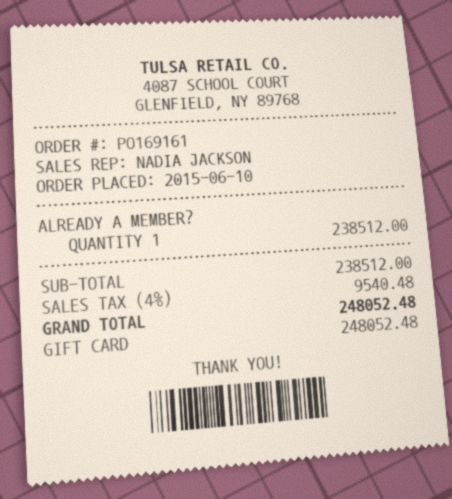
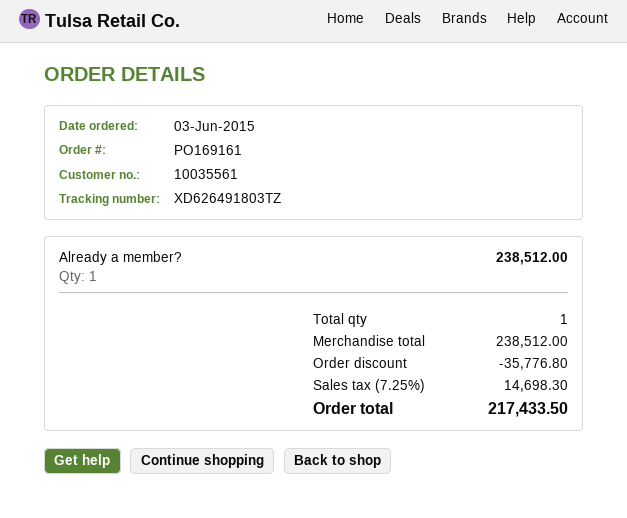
order date: 2015-06-10 -> 2015-06-03
discount: none -> 35776.80
tax: 4% = 9540.48 -> 7.25% = 14698.30
total: 248052.48 -> 217433.50

